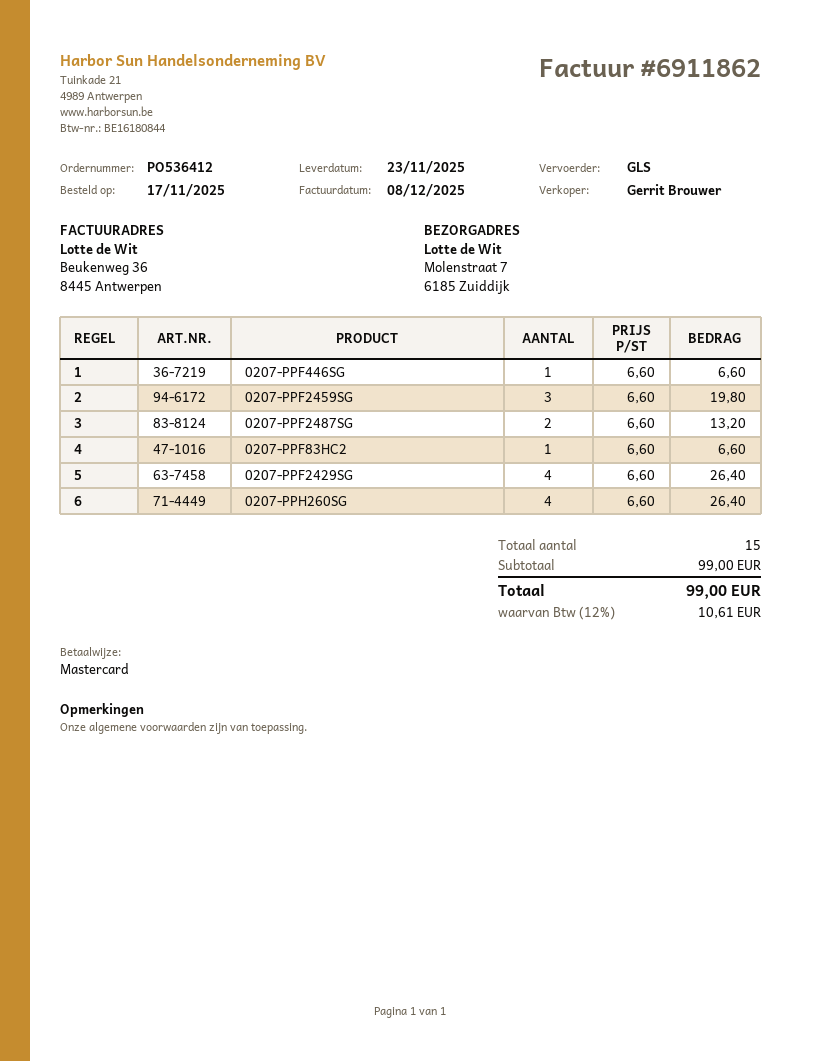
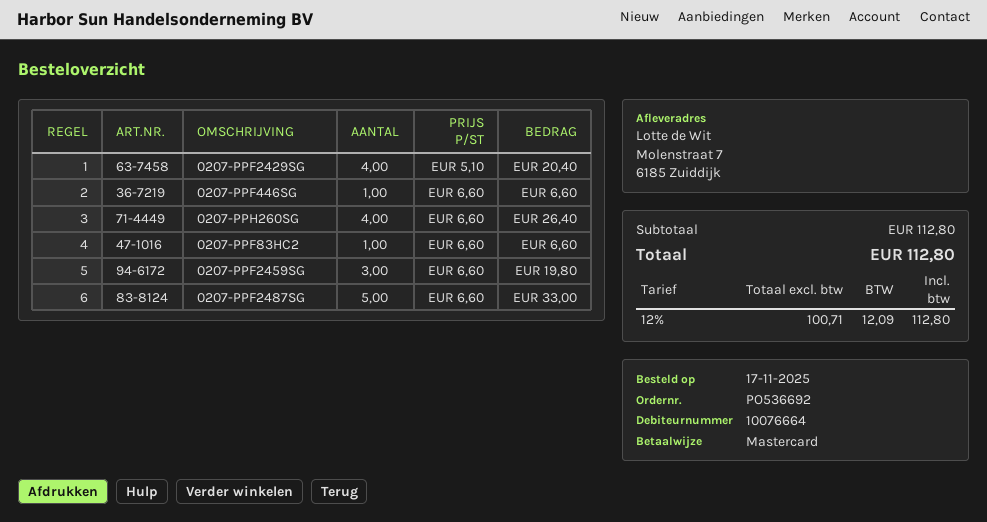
order number: PO536412 -> PO536692
0207-PPF2487SG: 2 x 6.60 = 13.20 -> 5 x 6.60 = 33.00
0207-PPF2429SG: 4 x 6.60 = 26.40 -> 4 x 5.10 = 20.40
subtotal: 99.00 -> 112.80
tax: 12% = 10.61 -> 12% = 12.09
total: 99.00 -> 112.80

